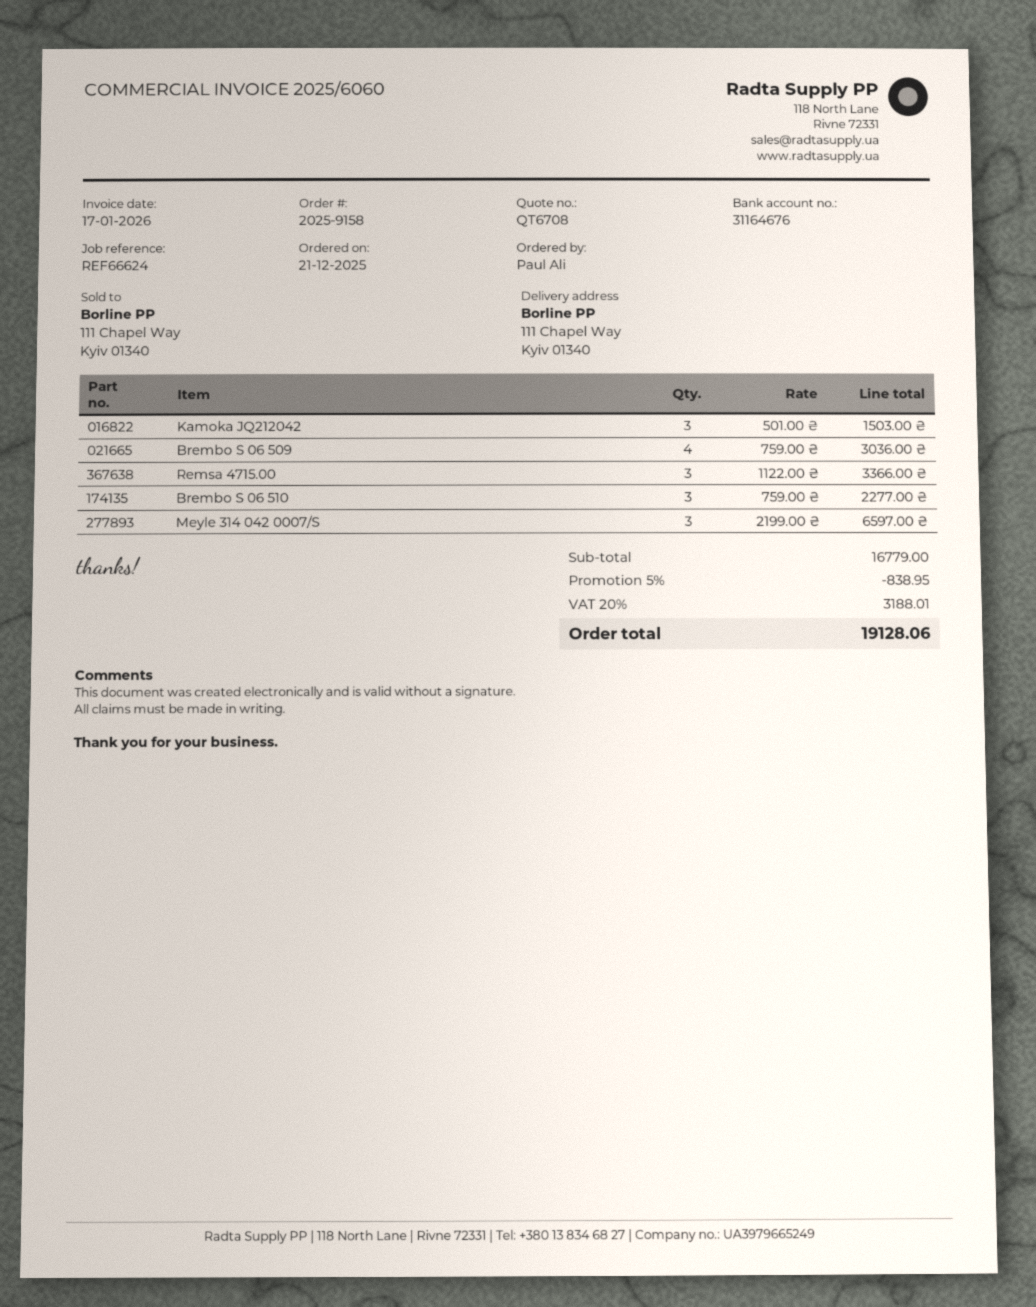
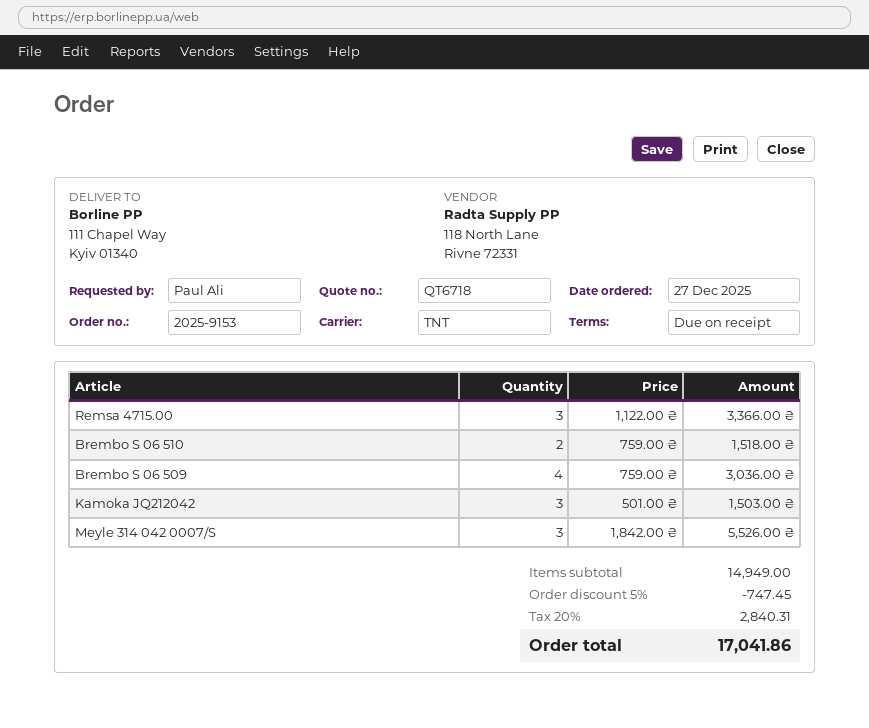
quote number: QT6708 -> QT6718
order number: 2025-9158 -> 2025-9153
order date: 2025-12-21 -> 2025-12-27
Brembo S 06 510: 3 x 759.00 = 2277.00 -> 2 x 759.00 = 1518.00
Meyle 314 042 0007/S: 3 x 2199.00 = 6597.00 -> 3 x 1842.00 = 5526.00
subtotal: 16779.00 -> 14949.00
discount: 5% = 838.95 -> 5% = 747.45
tax: 20% = 3188.01 -> 20% = 2840.31
total: 19128.06 -> 17041.86

